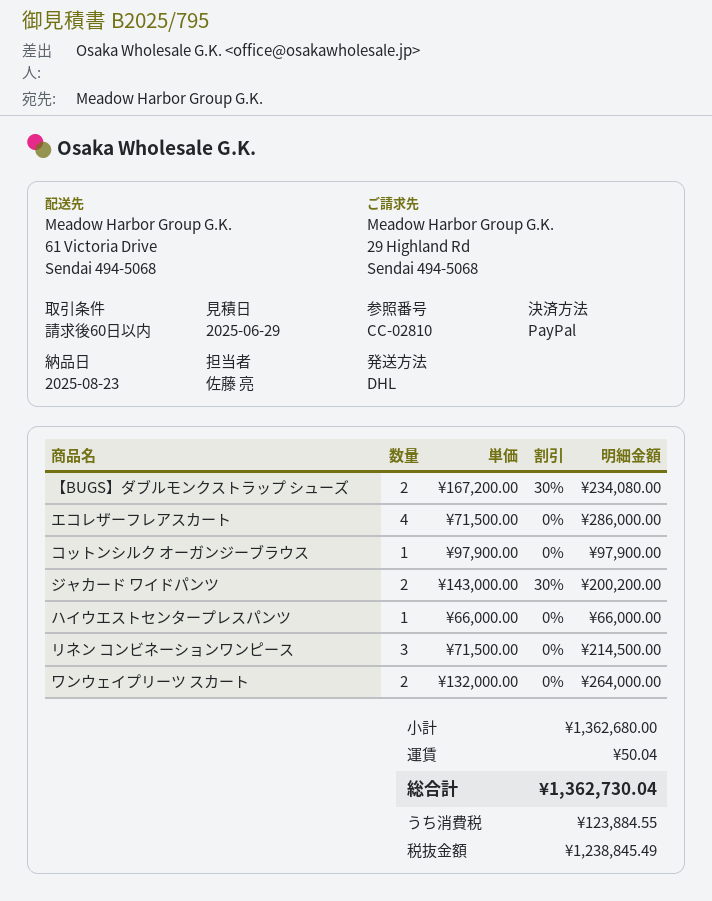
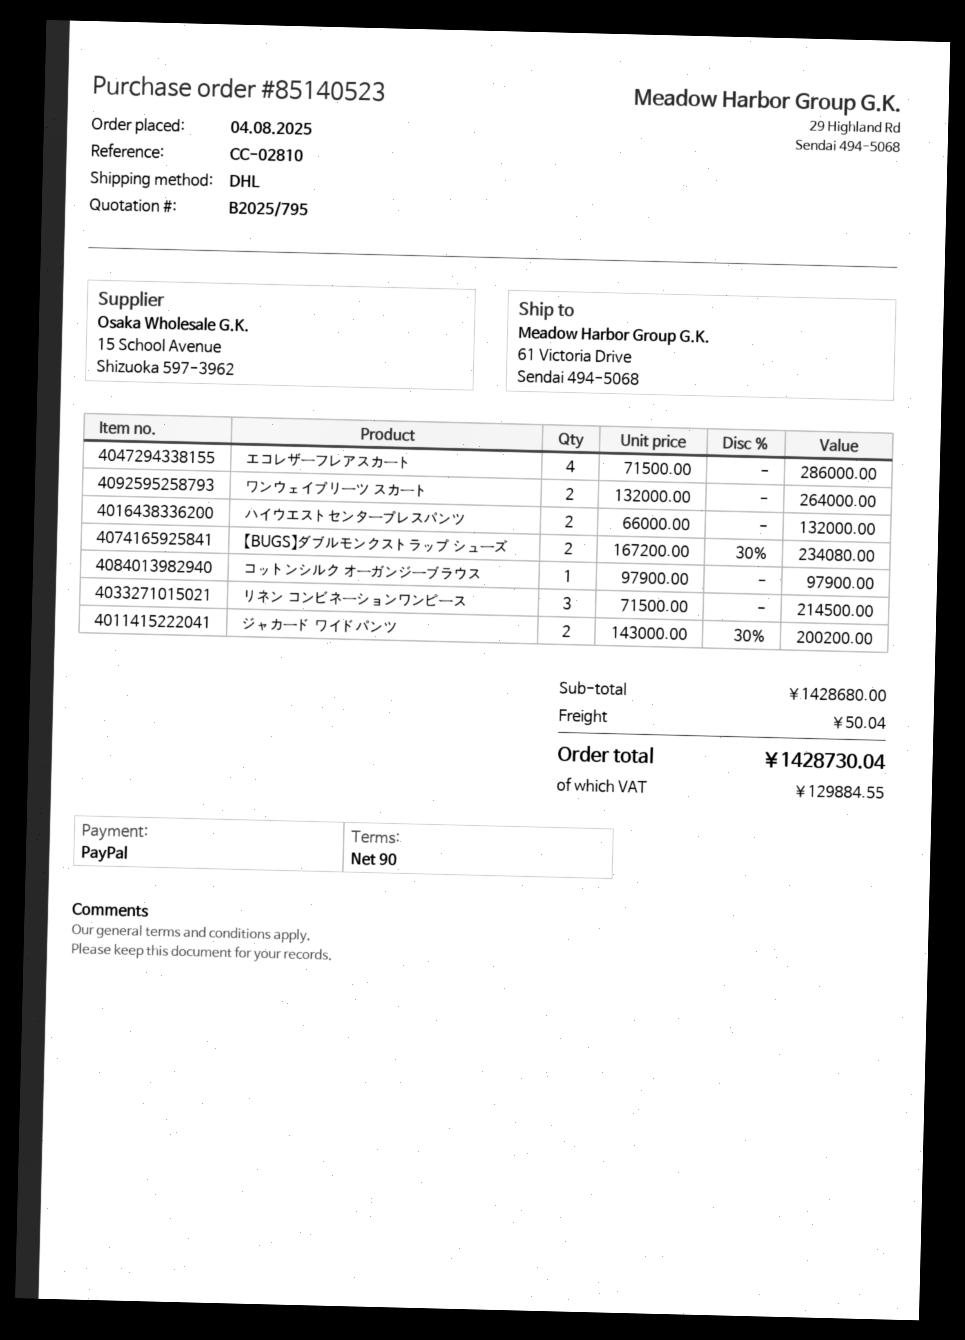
payment terms: 60 days -> 90 days
ハイウエストセンタープレスパンツ: 1 x 66000.00 = 66000.00 -> 2 x 66000.00 = 132000.00
subtotal: 1362680.00 -> 1428680.00
tax: 123884.55 -> 129884.55
total: 1362730.04 -> 1428730.04

